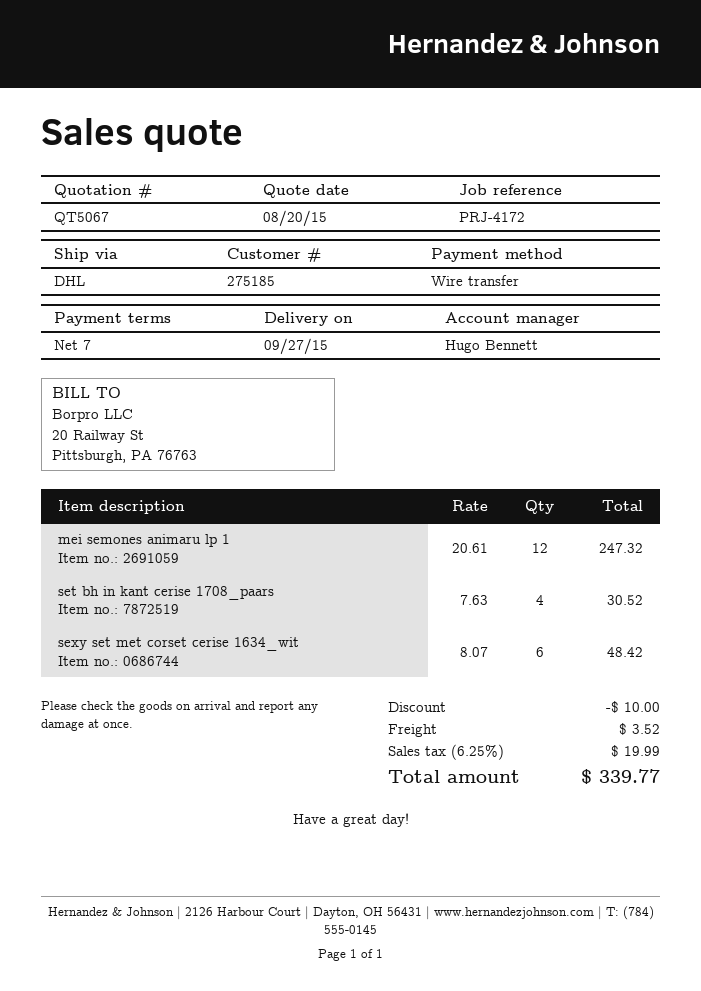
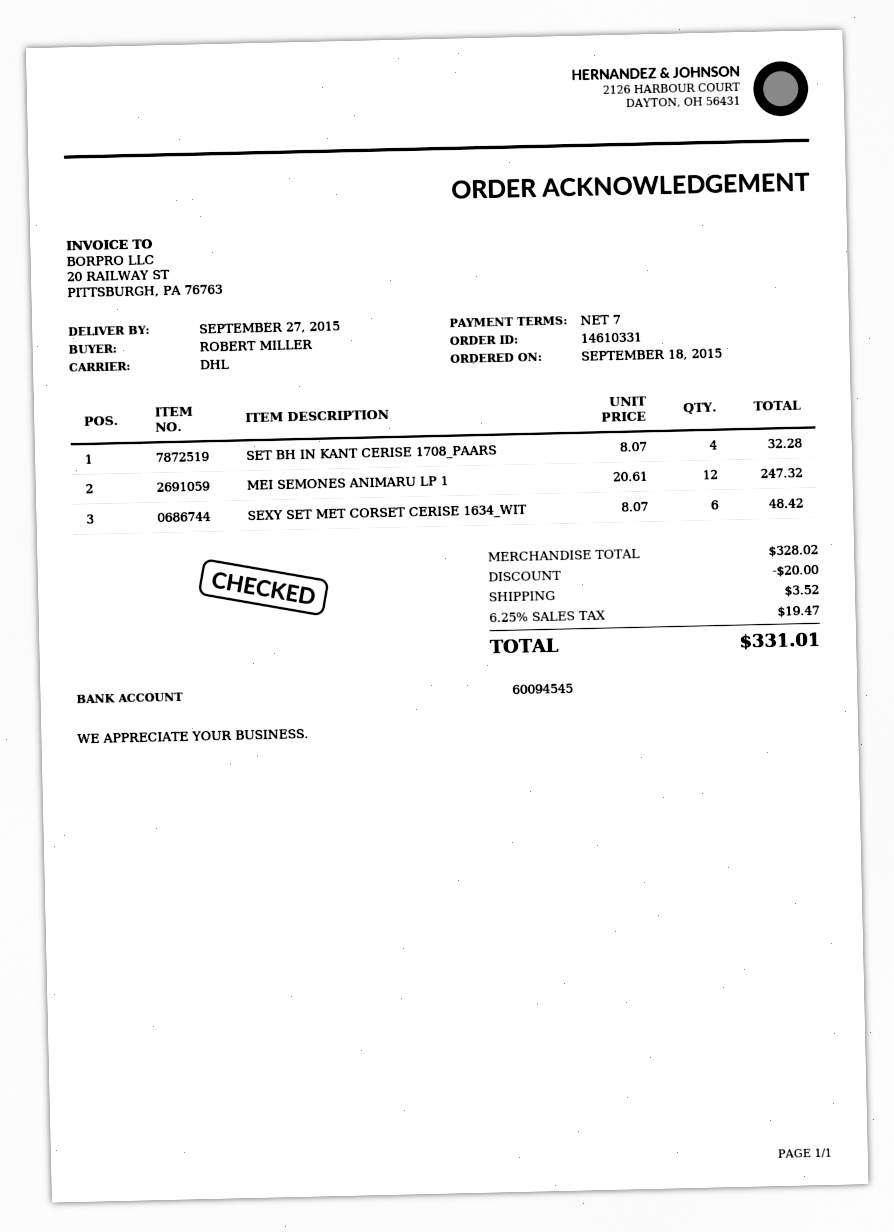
set bh in kant cerise 1708_paars: 4 x 7.63 = 30.52 -> 4 x 8.07 = 32.28
discount: 10.00 -> 20.00
tax: 6.25% = 19.99 -> 6.25% = 19.47
total: 339.77 -> 331.01

